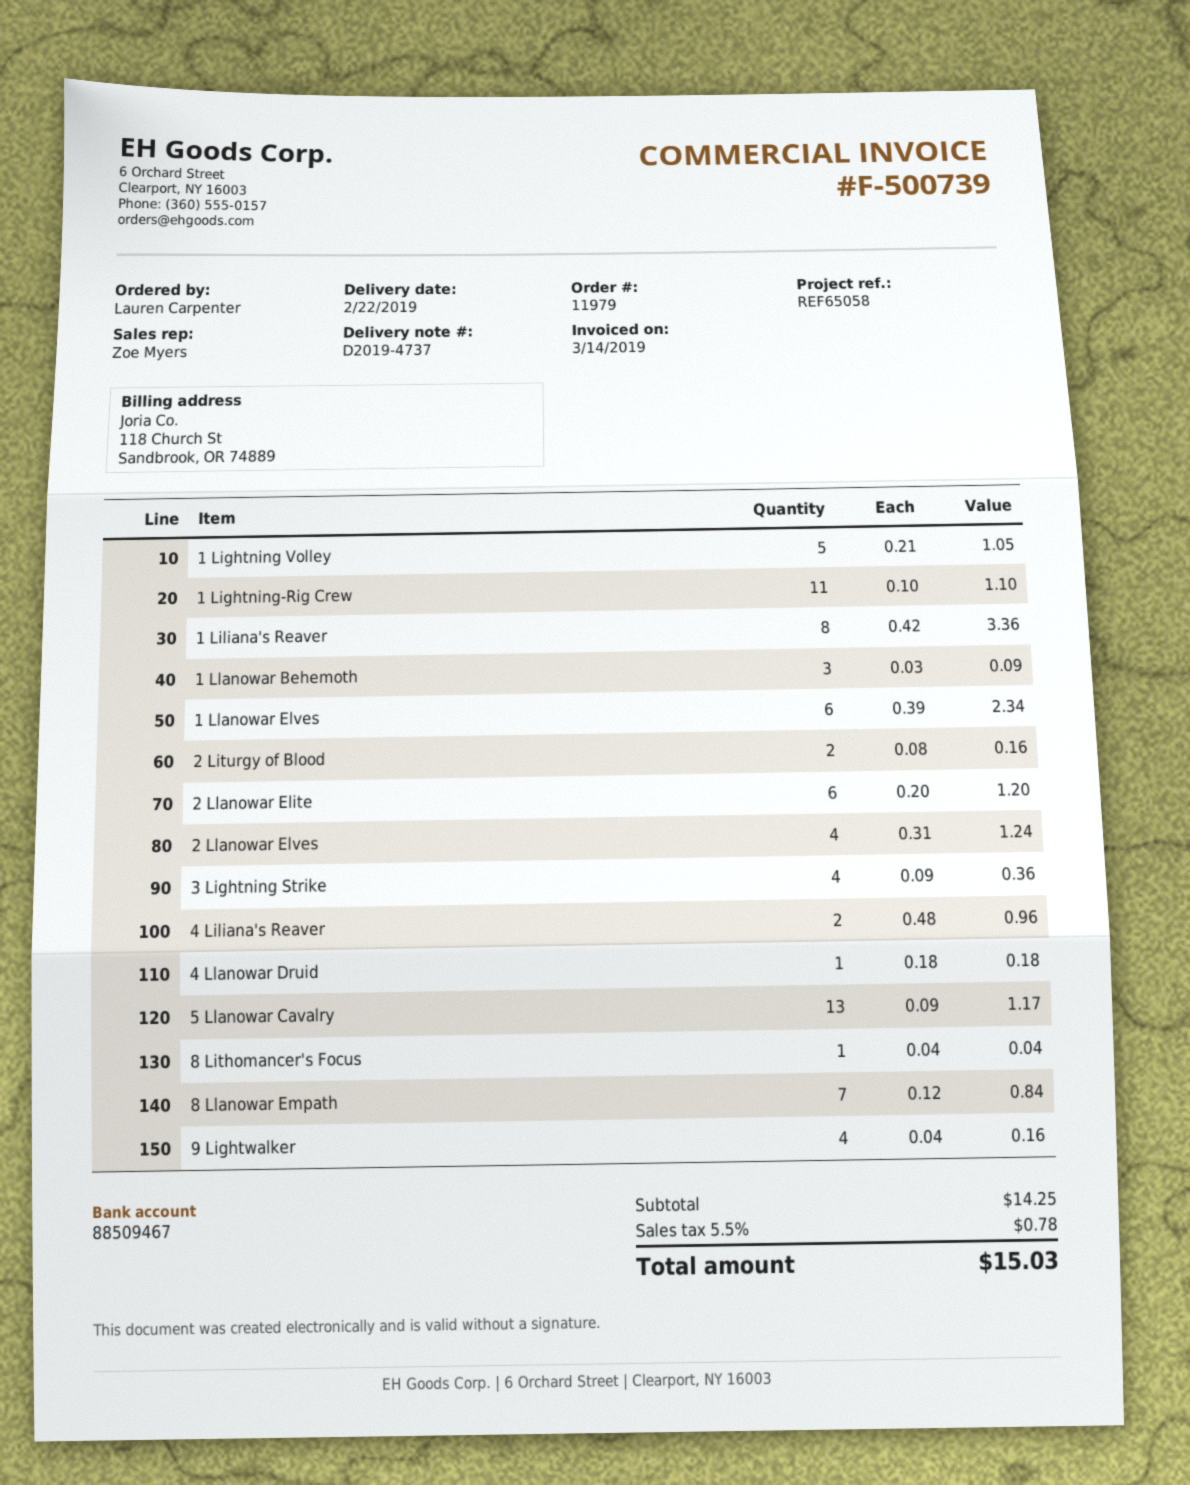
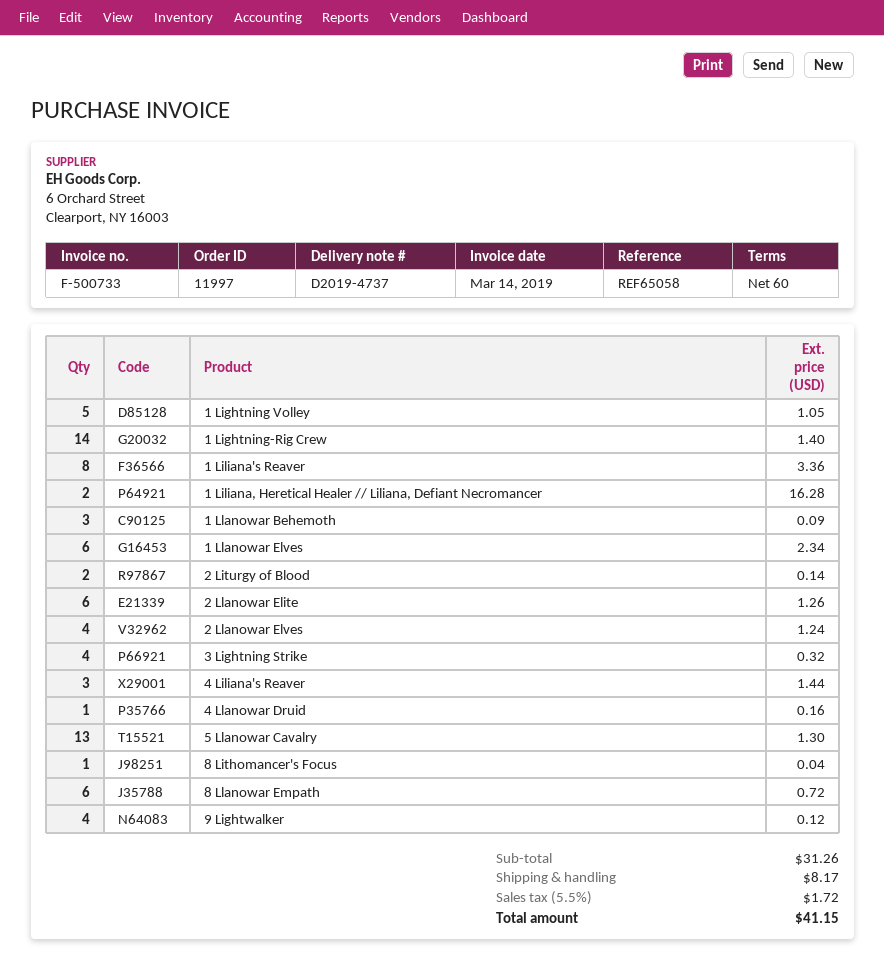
order number: 11979 -> 11997
invoice number: F-500739 -> F-500733
1 Lightning-Rig Crew: 11 for 1.10 -> 14 for 1.40
2 Liturgy of Blood: 2 for 0.16 -> 2 for 0.14
2 Llanowar Elite: 6 for 1.20 -> 6 for 1.26
3 Lightning Strike: 4 for 0.36 -> 4 for 0.32
4 Liliana's Reaver: 2 for 0.96 -> 3 for 1.44
4 Llanowar Druid: 1 for 0.18 -> 1 for 0.16
5 Llanowar Cavalry: 13 for 1.17 -> 13 for 1.30
8 Llanowar Empath: 7 for 0.84 -> 6 for 0.72
9 Lightwalker: 4 for 0.16 -> 4 for 0.12
1 Liliana, Heretical Healer // Liliana, Defiant Necromancer: none -> 2 for 16.28
subtotal: 14.25 -> 31.26
shipping: none -> 8.17
tax: 5.5% = 0.78 -> 5.5% = 1.72
total: 15.03 -> 41.15

